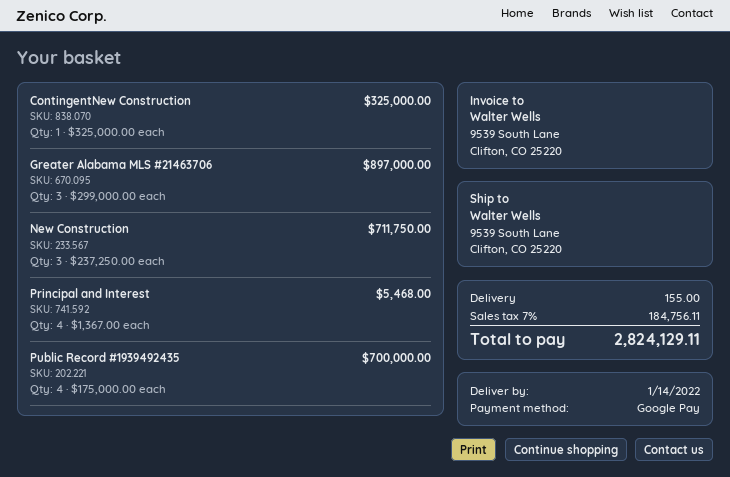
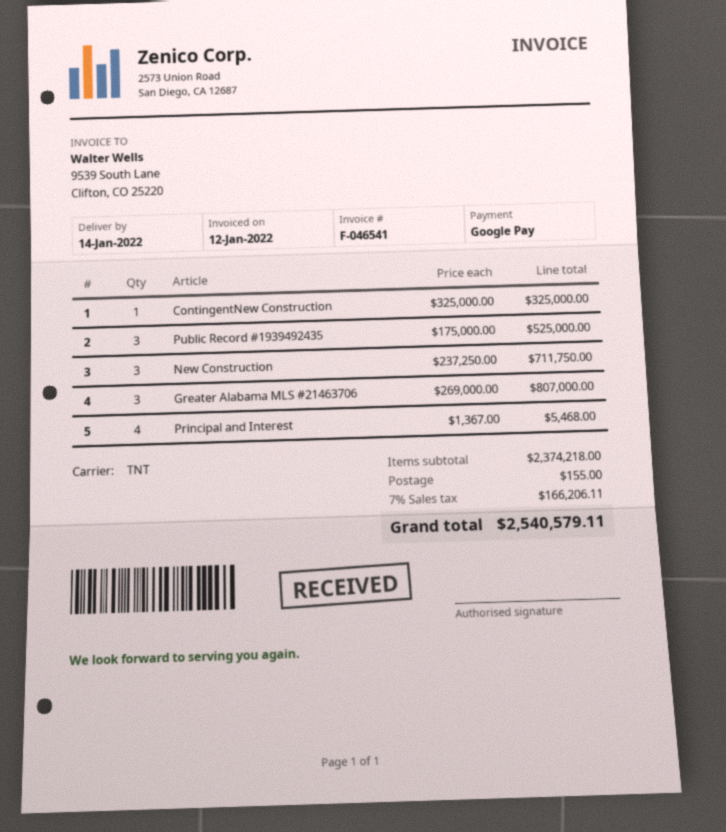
Greater Alabama MLS #21463706: 3 x 299000.00 = 897000.00 -> 3 x 269000.00 = 807000.00
Public Record #1939492435: 4 x 175000.00 = 700000.00 -> 3 x 175000.00 = 525000.00
tax: 7% = 184756.11 -> 7% = 166206.11
total: 2824129.11 -> 2540579.11

